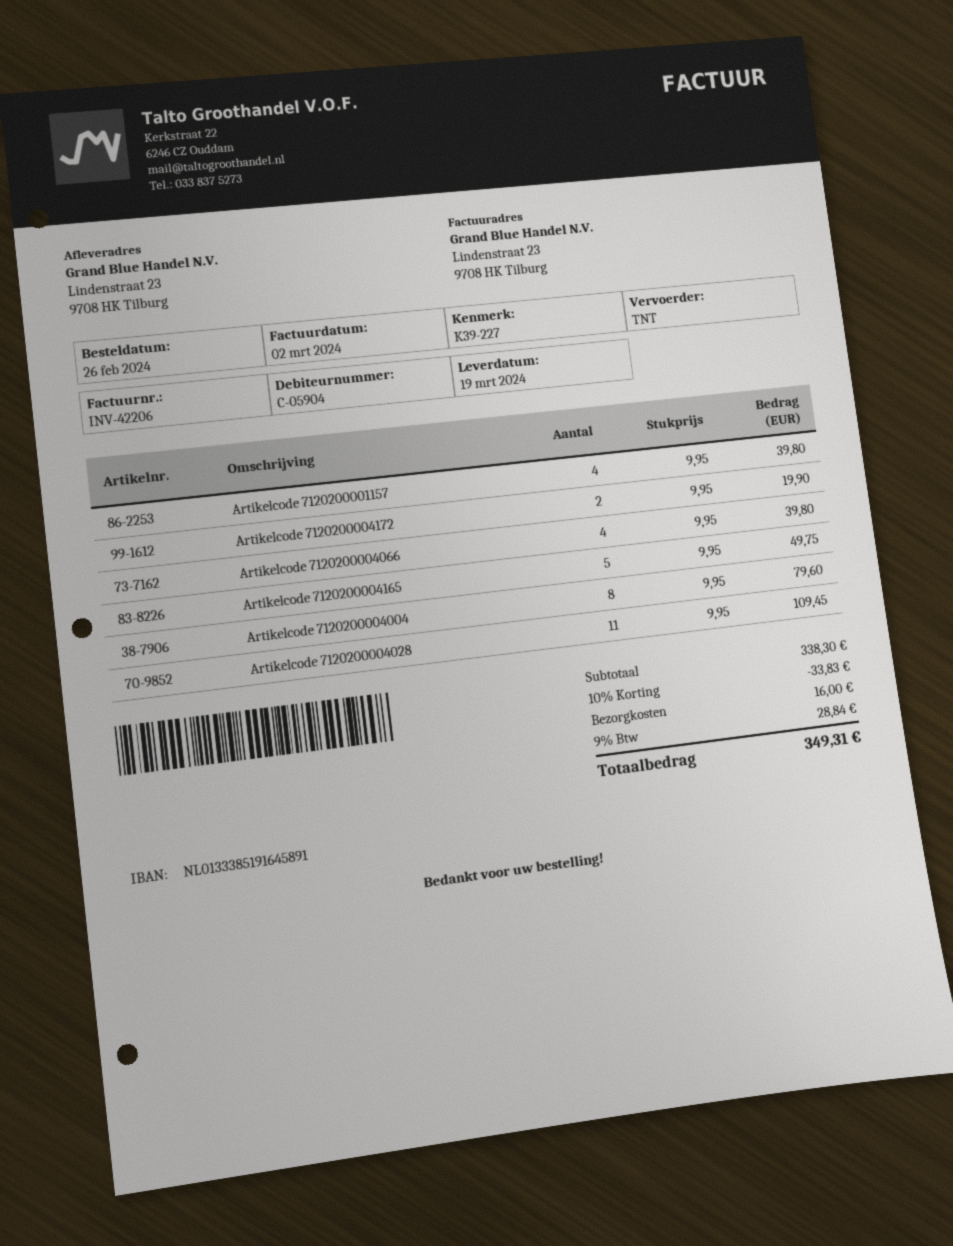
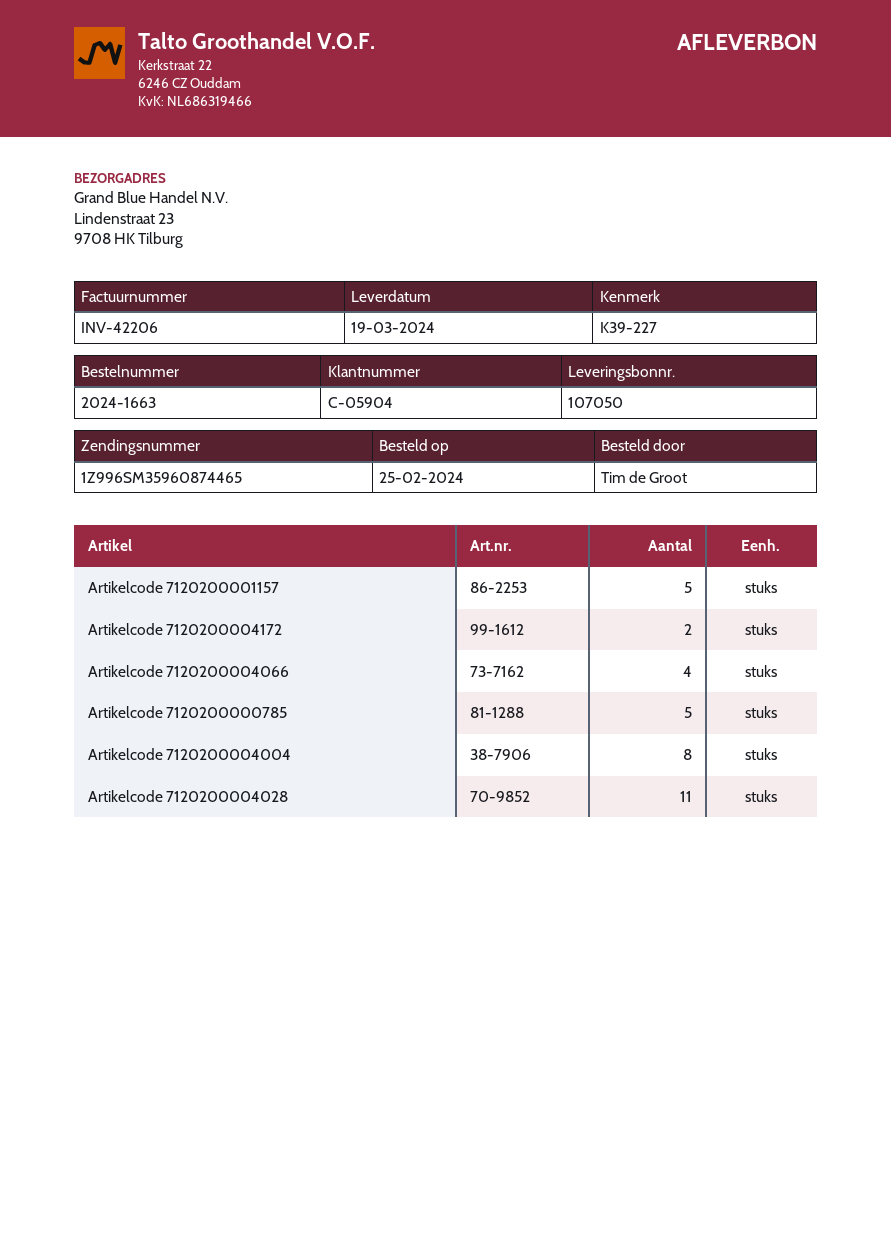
order date: 2024-02-26 -> 2024-02-25
Artikelcode 7120200001157: 4 -> 5
Artikelcode 7120200004165: 5 -> none
Artikelcode 7120200000785: none -> 5

